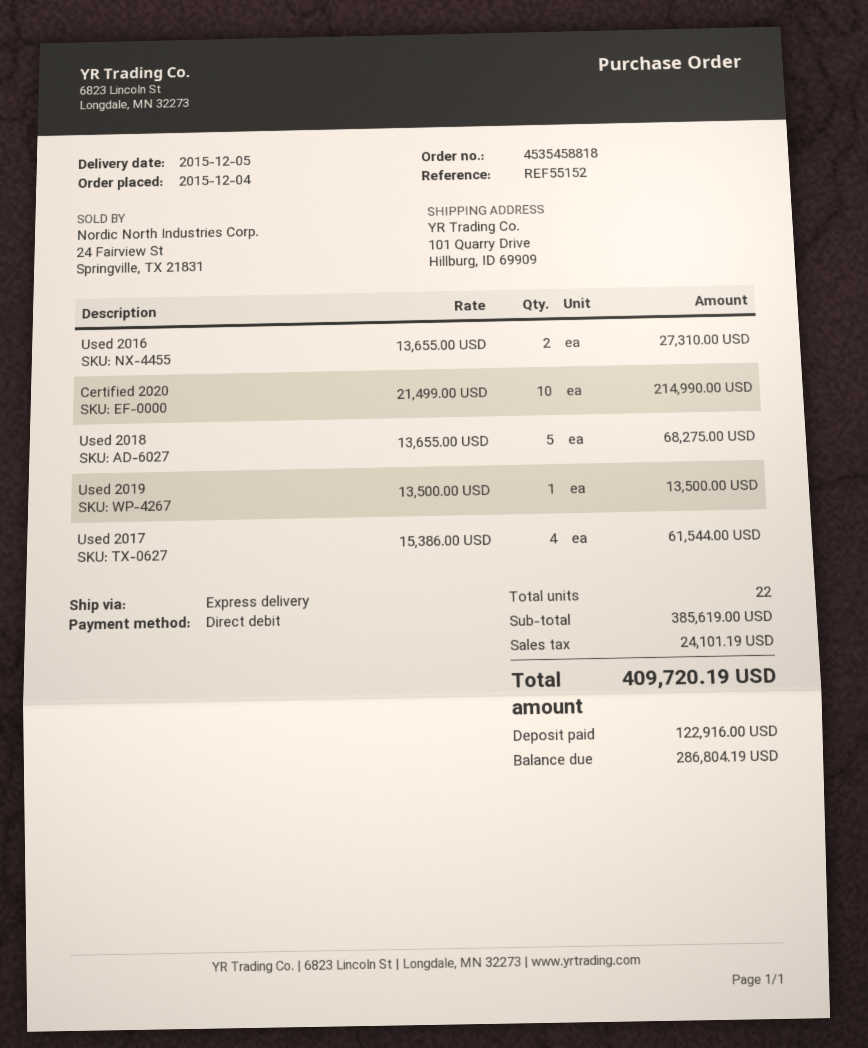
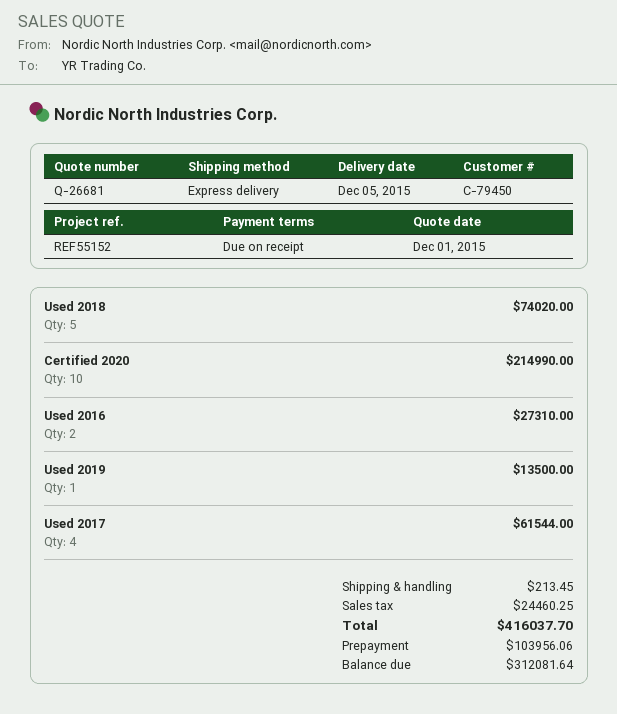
Used 2018: 5 for 68275.00 -> 5 for 74020.00
shipping: none -> 213.45
tax: 24101.19 -> 24460.25
total: 409720.19 -> 416037.70
deposit: 122916.00 -> 103956.06
balance: 286804.19 -> 312081.64

